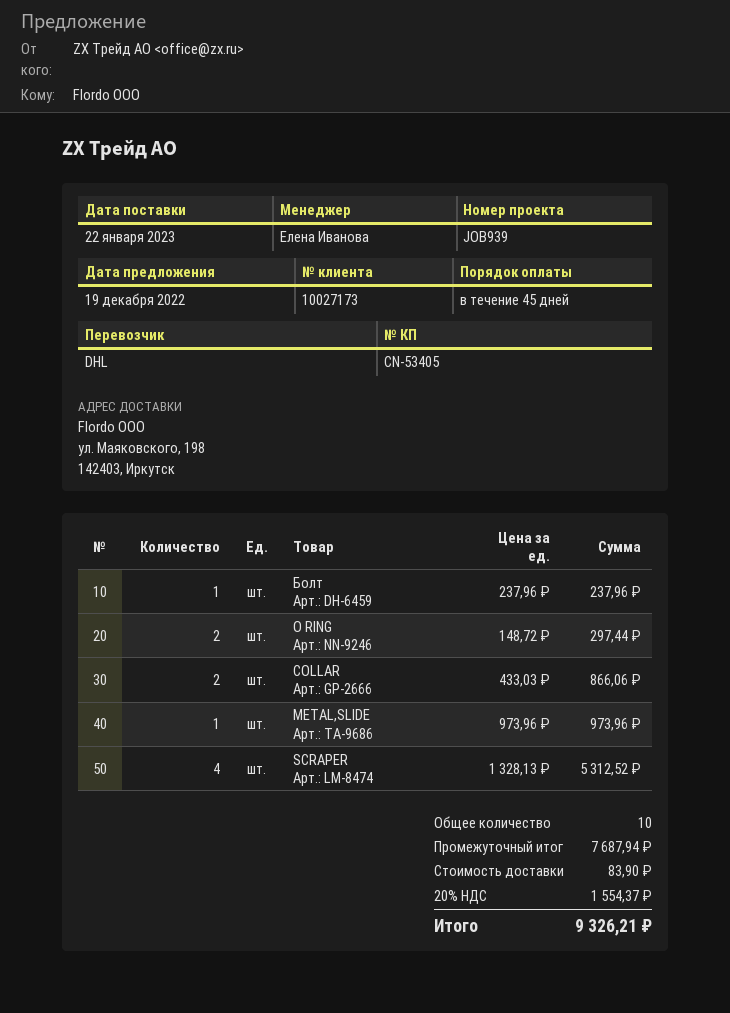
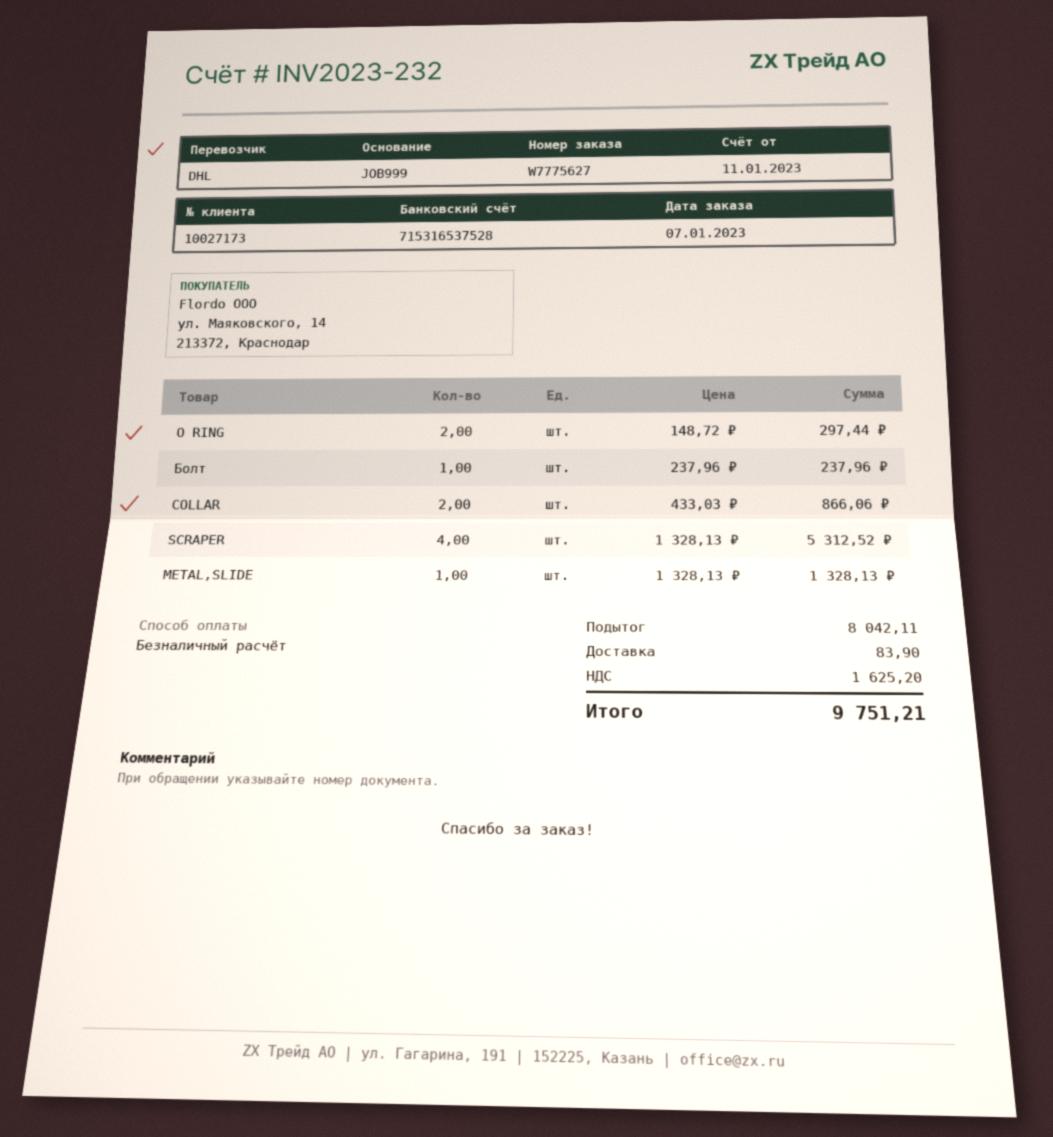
reference: JOB939 -> JOB999
METAL,SLIDE: 1 x 973.96 = 973.96 -> 1 x 1328.13 = 1328.13
subtotal: 7687.94 -> 8042.11
tax: 1554.37 -> 1625.20
total: 9326.21 -> 9751.21

